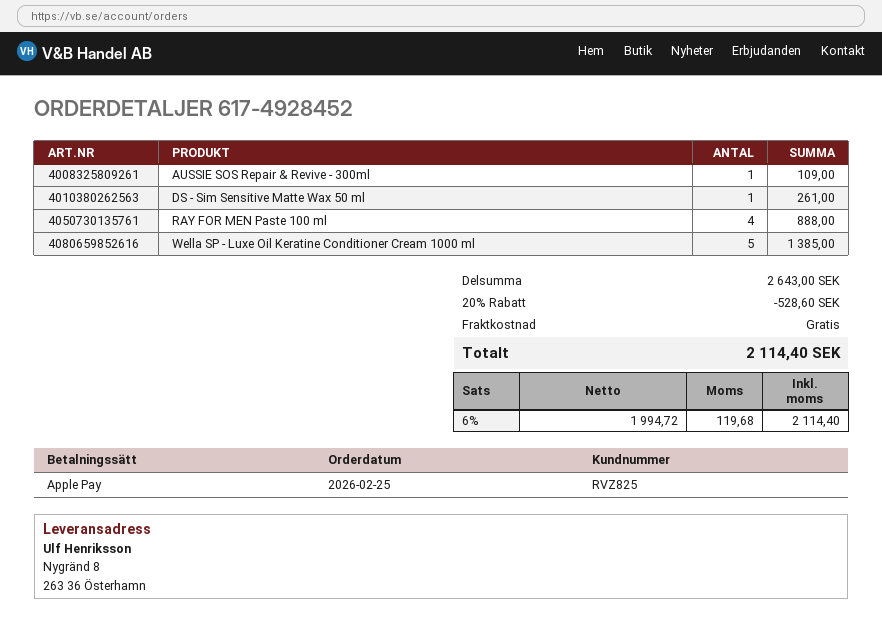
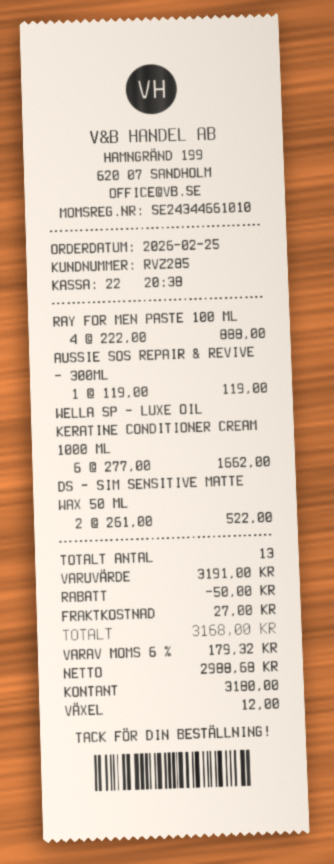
customer number: RVZ825 -> RVZ285
payment method: Apple Pay -> cash
AUSSIE SOS Repair & Revive - 300ml: 1 for 109.00 -> 1 for 119.00
DS - Sim Sensitive Matte Wax 50 ml: 1 for 261.00 -> 2 for 522.00
Wella SP - Luxe Oil Keratine Conditioner Cream 1000 ml: 5 for 1385.00 -> 6 for 1662.00
subtotal: 2643.00 -> 3191.00
discount: 528.60 -> 50.00
shipping: 0.00 -> 27.00
net: 1994.72 -> 2988.68
tax: 6% = 119.68 -> 6% = 179.32
total: 2114.40 -> 3168.00

